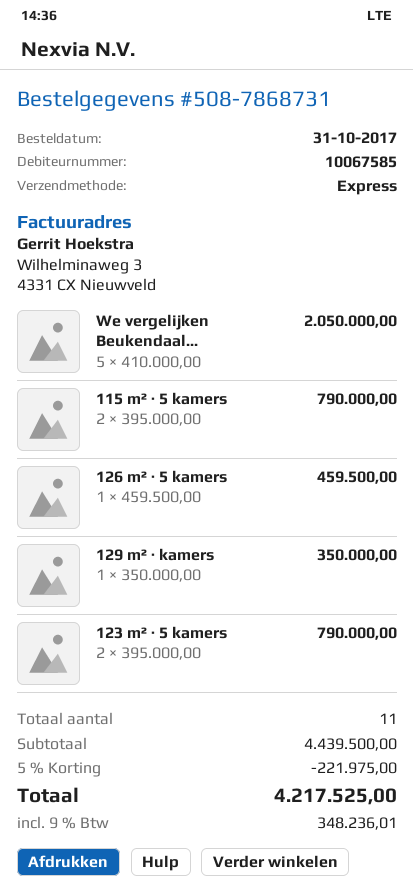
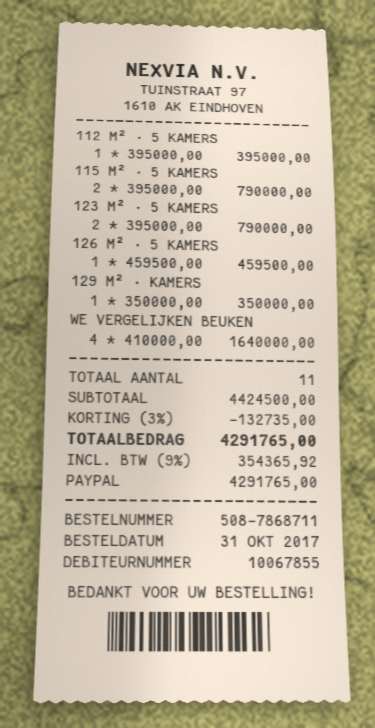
order number: 508-7868731 -> 508-7868711
customer number: 10067585 -> 10067855
We vergelijken Beukendaal...: 5 x 410000.00 = 2050000.00 -> 4 x 410000.00 = 1640000.00
112 M² · 5 KAMERS: none -> 1 x 395000.00 = 395000.00
subtotal: 4439500.00 -> 4424500.00
discount: 5% = 221975.00 -> 3% = 132735.00
tax: 9% = 348236.01 -> 9% = 354365.92
total: 4217525.00 -> 4291765.00

